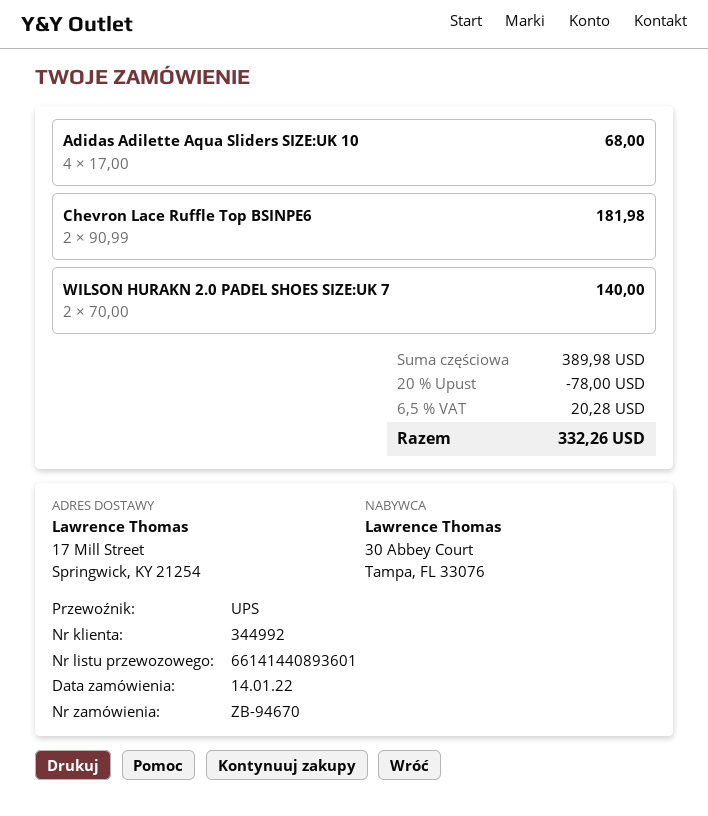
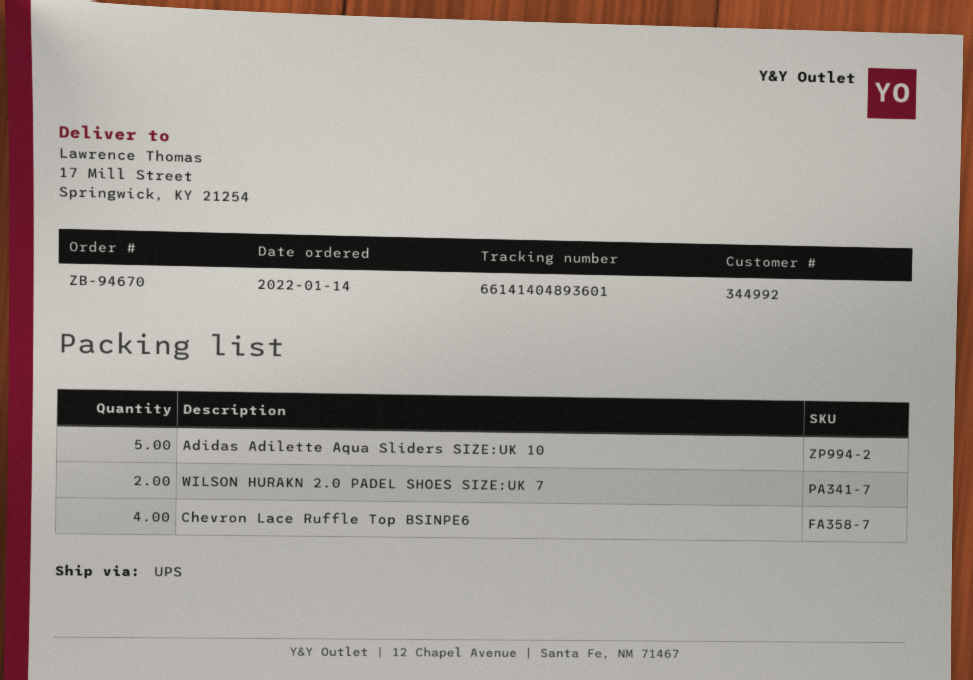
tracking number: 66141440893601 -> 66141404893601
Adidas Adilette Aqua Sliders SIZE:UK 10: 4 -> 5
Chevron Lace Ruffle Top BSINPE6: 2 -> 4

